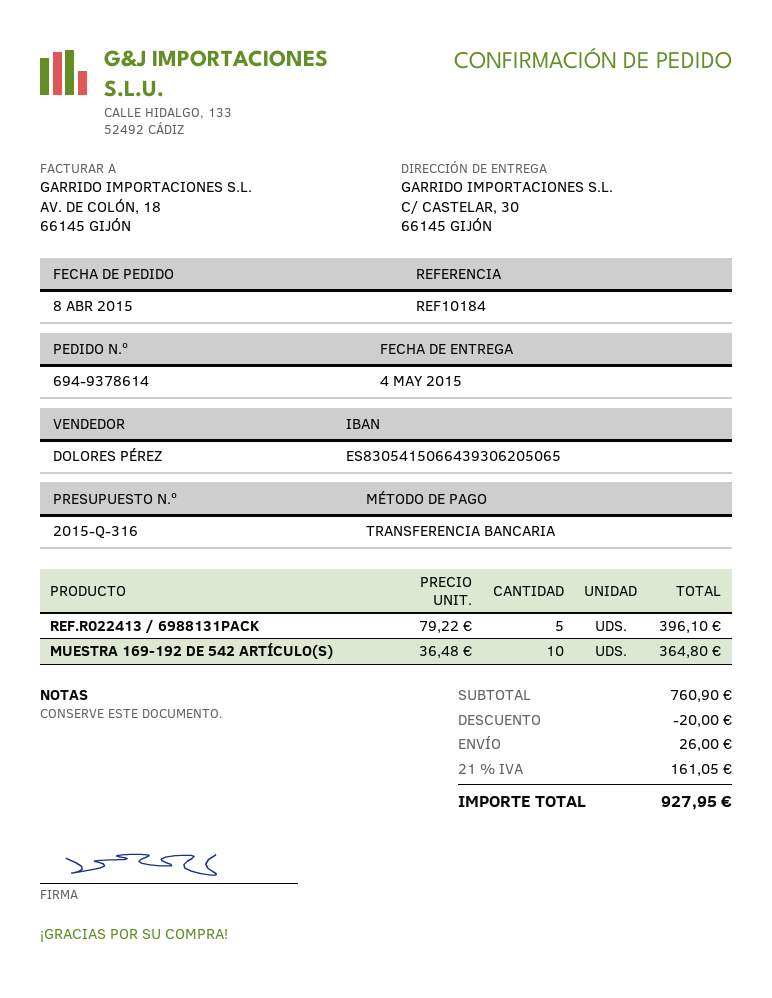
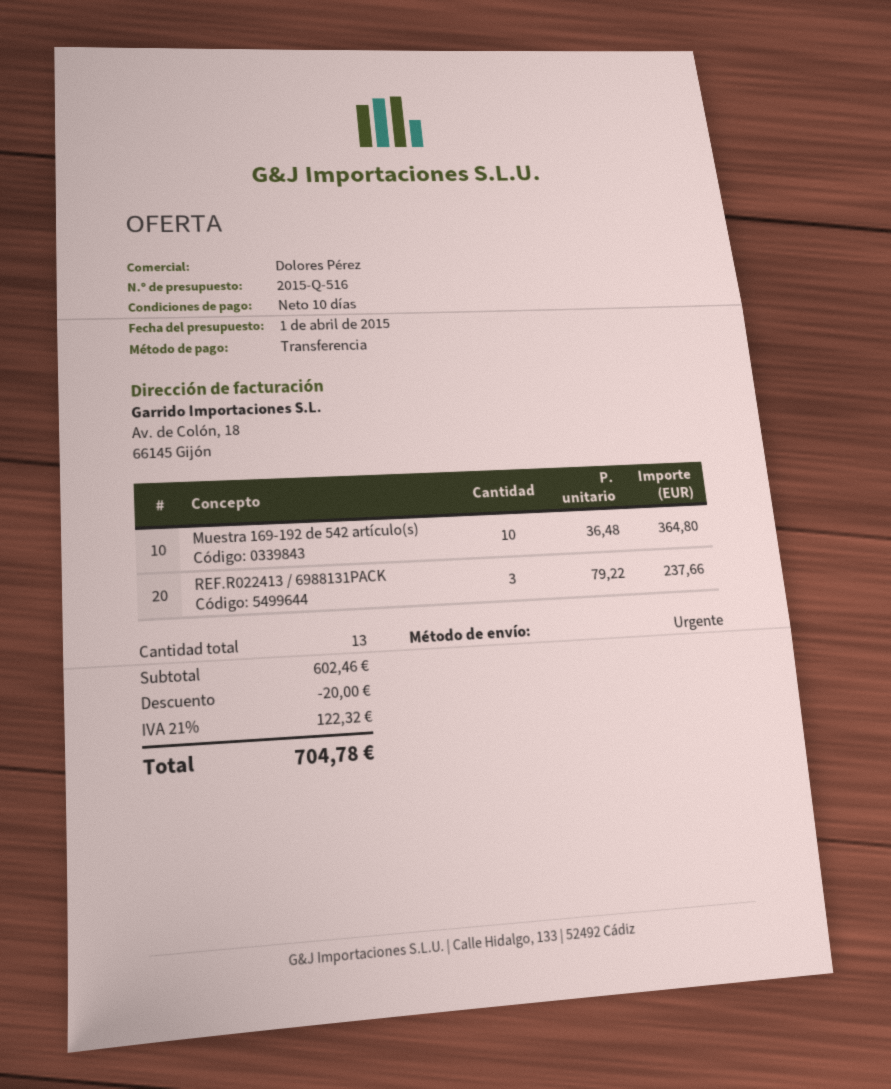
quote number: 2015-Q-316 -> 2015-Q-516
REF.R022413 / 6988131PACK: 5 x 79.22 = 396.10 -> 3 x 79.22 = 237.66
subtotal: 760.90 -> 602.46
shipping: 26.00 -> none
tax: 21% = 161.05 -> 21% = 122.32
total: 927.95 -> 704.78

